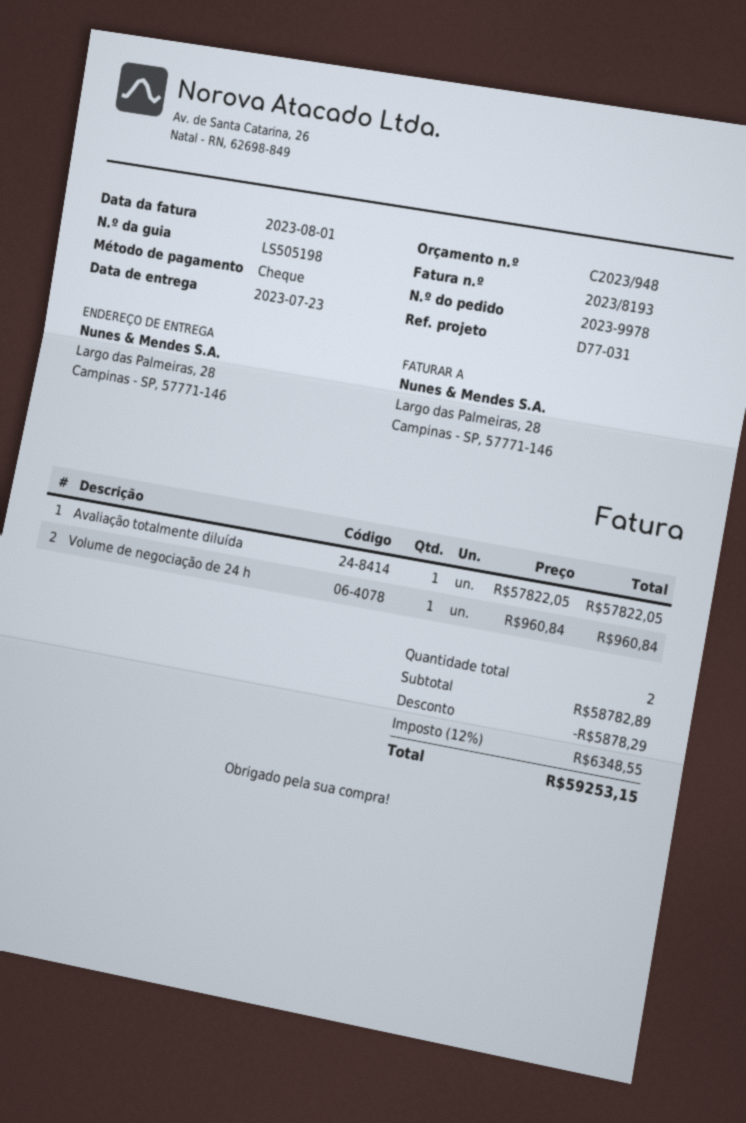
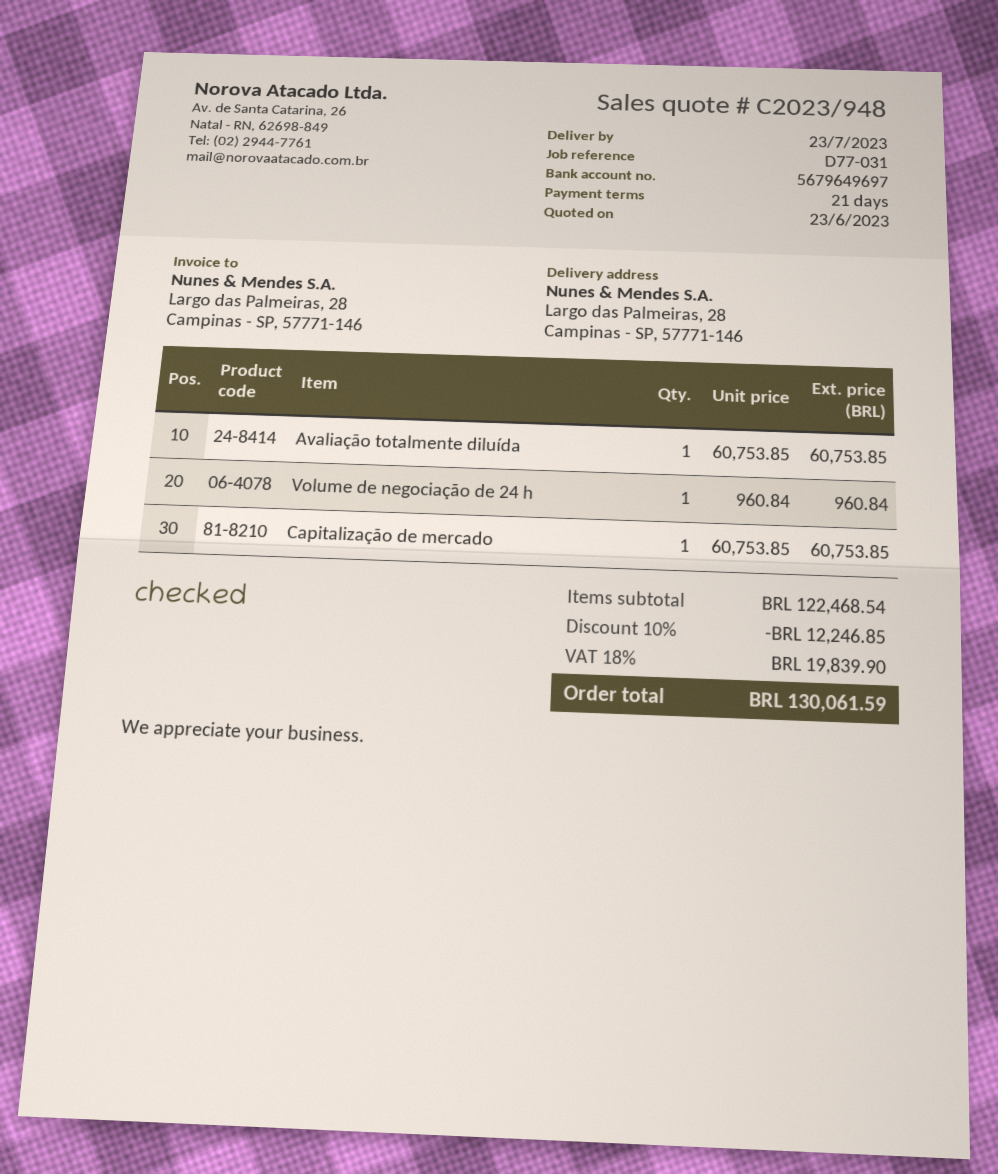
Avaliação totalmente diluída: 1 x 57822.05 = 57822.05 -> 1 x 60753.85 = 60753.85
Capitalização de mercado: none -> 1 x 60753.85 = 60753.85
subtotal: 58782.89 -> 122468.54
discount: 5878.29 -> 12246.85
tax: 12% = 6348.55 -> 18% = 19839.90
total: 59253.15 -> 130061.59

